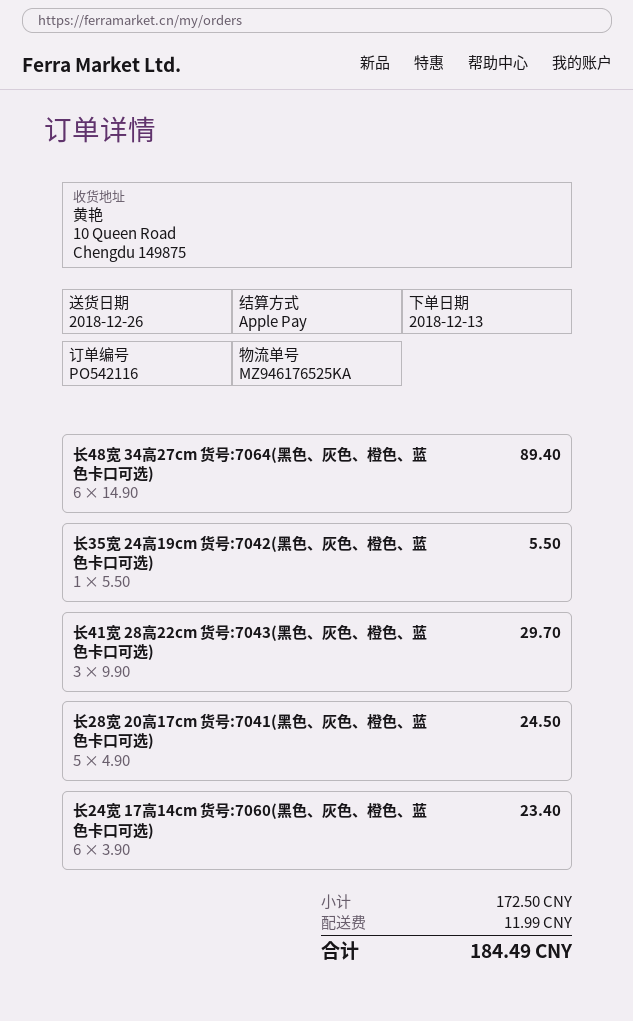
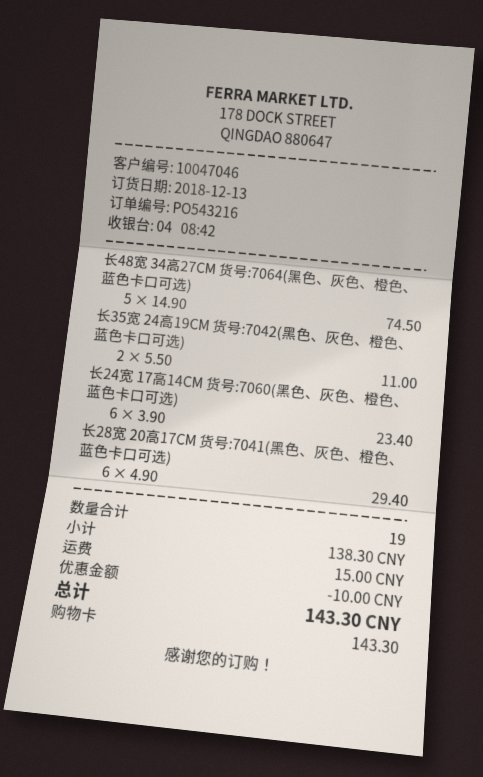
order number: PO542116 -> PO543216
payment method: Apple Pay -> gift card
长48宽 34高27cm 货号:7064(黑色、灰色、橙色、蓝色卡口可选): 6 x 14.90 = 89.40 -> 5 x 14.90 = 74.50
长35宽 24高19cm 货号:7042(黑色、灰色、橙色、蓝色卡口可选): 1 x 5.50 = 5.50 -> 2 x 5.50 = 11.00
长41宽 28高22cm 货号:7043(黑色、灰色、橙色、蓝色卡口可选): 3 x 9.90 = 29.70 -> none
长28宽 20高17cm 货号:7041(黑色、灰色、橙色、蓝色卡口可选): 5 x 4.90 = 24.50 -> 6 x 4.90 = 29.40
subtotal: 172.50 -> 138.30
discount: none -> 10.00
shipping: 11.99 -> 15.00
total: 184.49 -> 143.30

